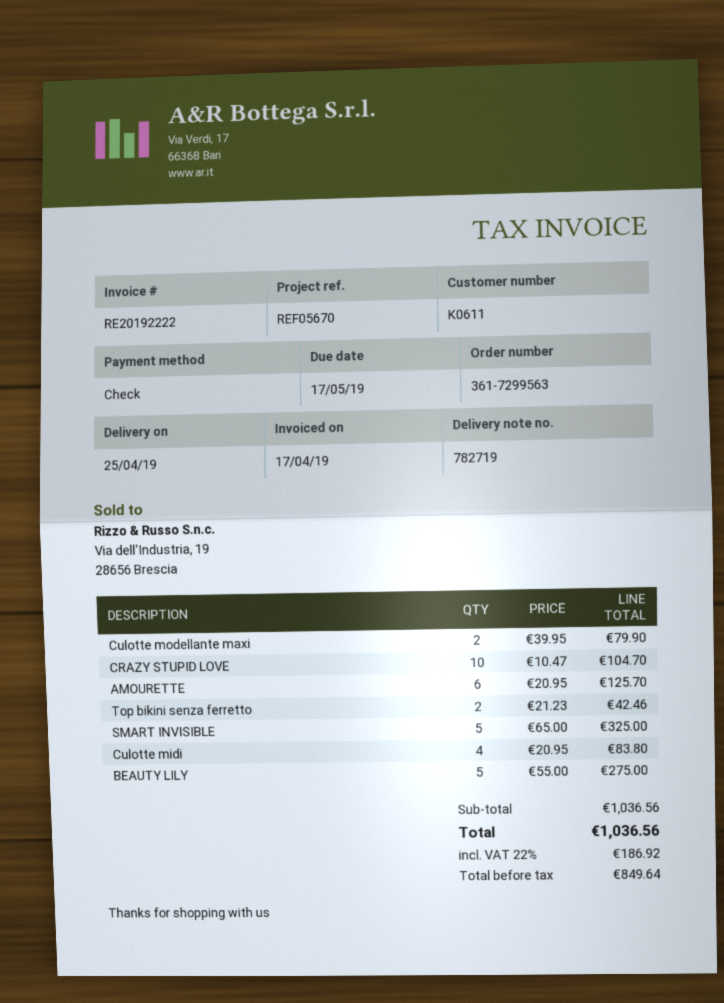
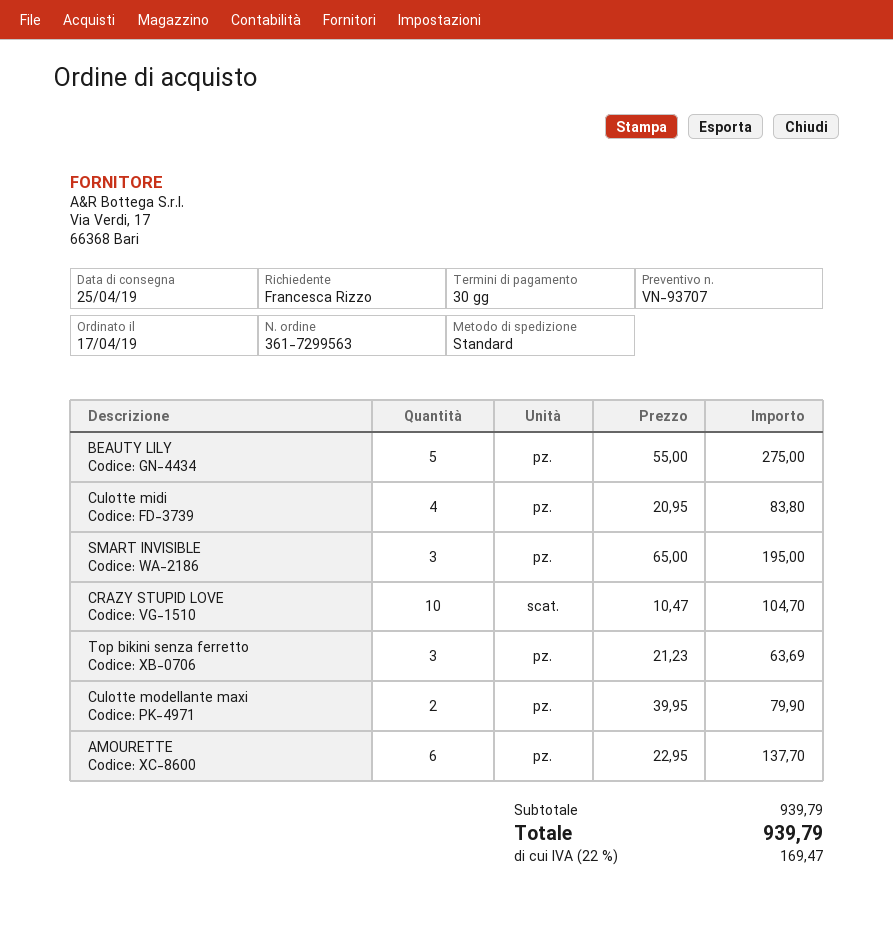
AMOURETTE: 6 x 20.95 = 125.70 -> 6 x 22.95 = 137.70
Top bikini senza ferretto: 2 x 21.23 = 42.46 -> 3 x 21.23 = 63.69
SMART INVISIBLE: 5 x 65.00 = 325.00 -> 3 x 65.00 = 195.00
subtotal: 1036.56 -> 939.79
tax: 22% = 186.92 -> 22% = 169.47
total: 1036.56 -> 939.79

